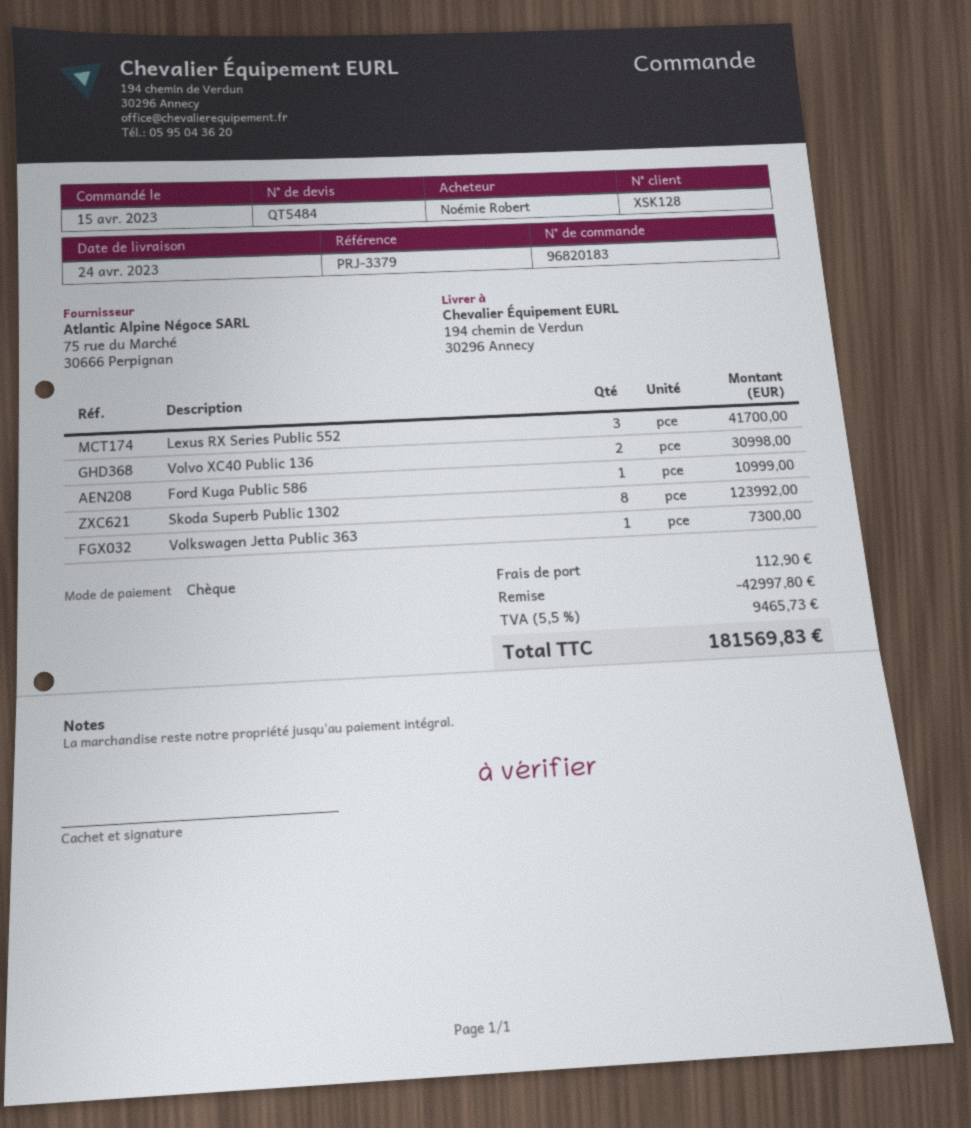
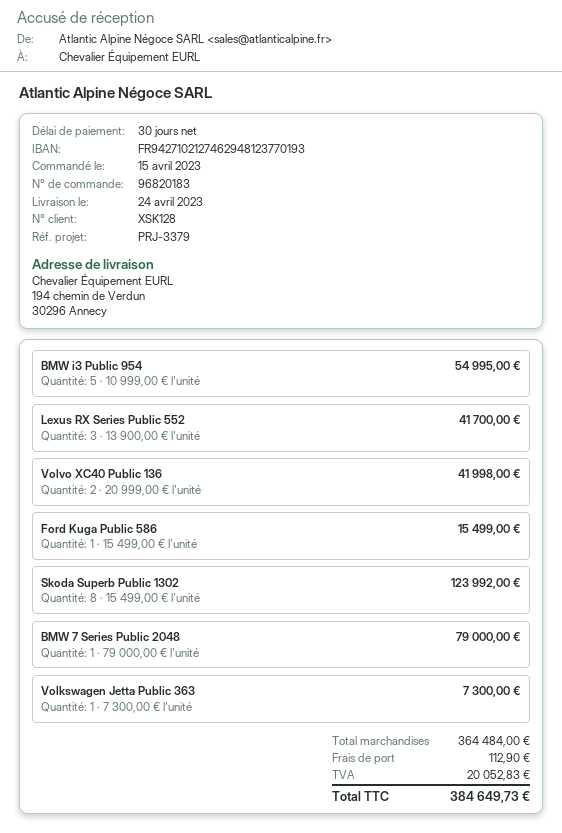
Volvo XC40 Public 136: 2 for 30998.00 -> 2 for 41998.00
Ford Kuga Public 586: 1 for 10999.00 -> 1 for 15499.00
BMW i3 Public 954: none -> 5 for 54995.00
BMW 7 Series Public 2048: none -> 1 for 79000.00
discount: 42997.80 -> none
tax: 9465.73 -> 20052.83
total: 181569.83 -> 384649.73

